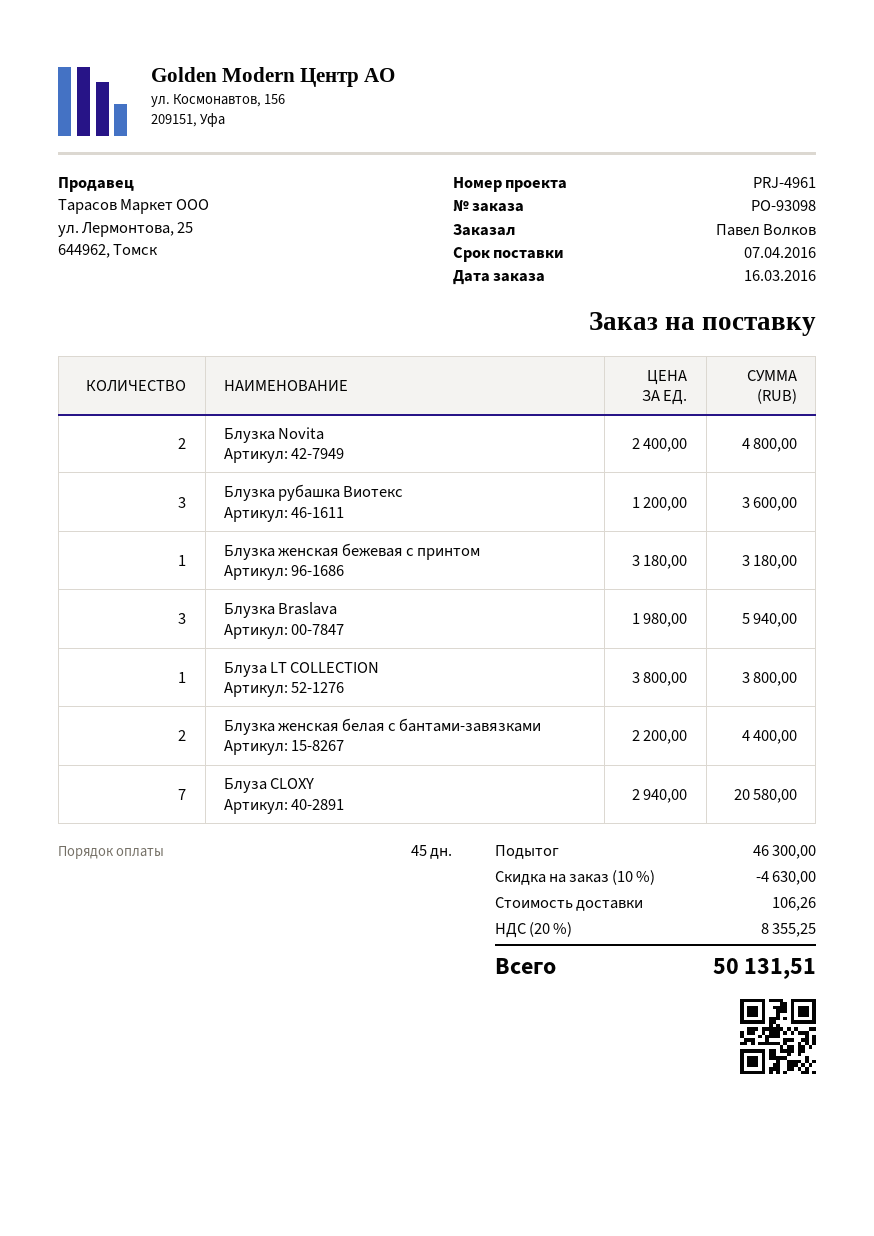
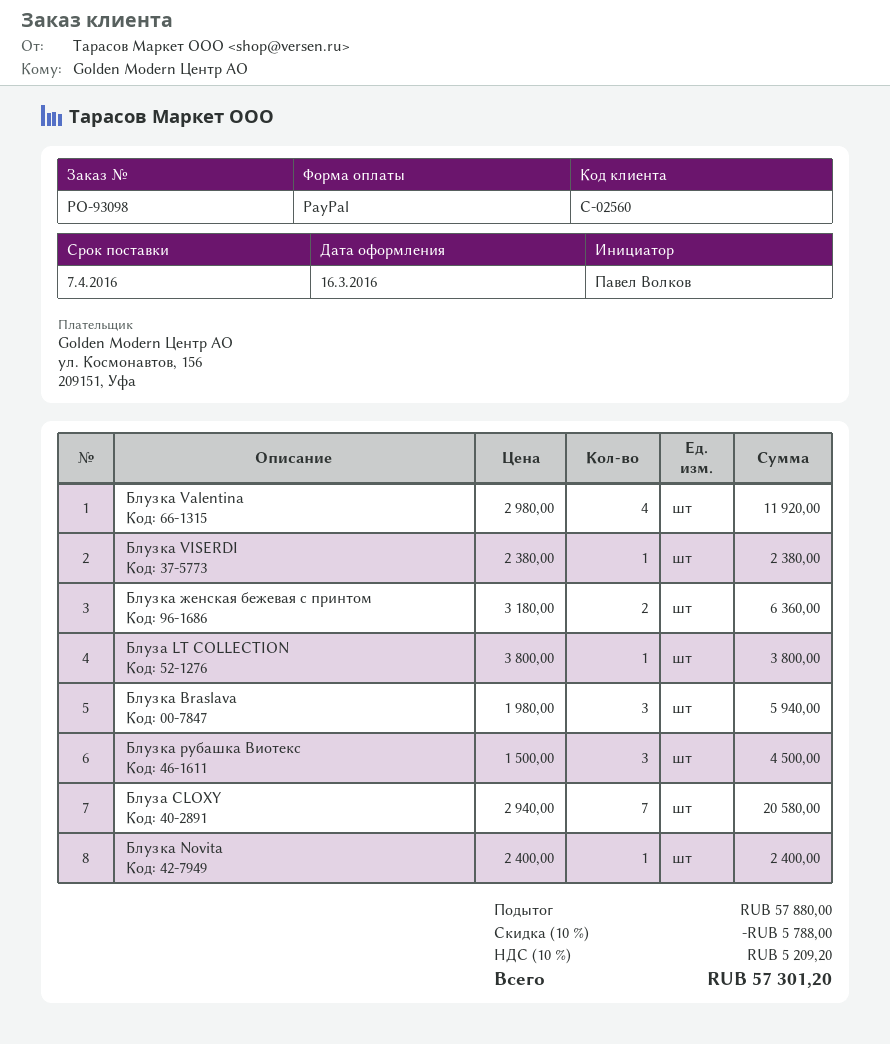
Блузка Novita: 2 x 2400.00 = 4800.00 -> 1 x 2400.00 = 2400.00
Блузка рубашка Виотекс: 3 x 1200.00 = 3600.00 -> 3 x 1500.00 = 4500.00
Блузка женская бежевая с принтом: 1 x 3180.00 = 3180.00 -> 2 x 3180.00 = 6360.00
Блузка женская белая с бантами-завязками: 2 x 2200.00 = 4400.00 -> none
Блузка Valentina: none -> 4 x 2980.00 = 11920.00
Блузка VISERDI: none -> 1 x 2380.00 = 2380.00
subtotal: 46300.00 -> 57880.00
discount: 10% = 4630.00 -> 10% = 5788.00
shipping: 106.26 -> none
tax: 20% = 8355.25 -> 10% = 5209.20
total: 50131.51 -> 57301.20

